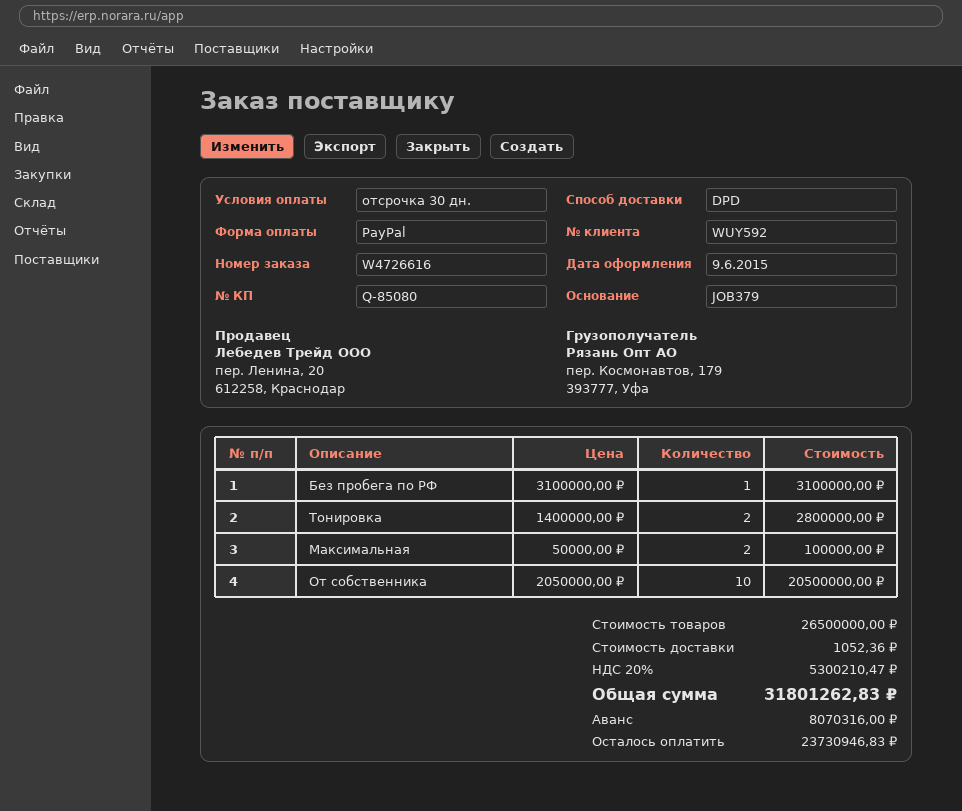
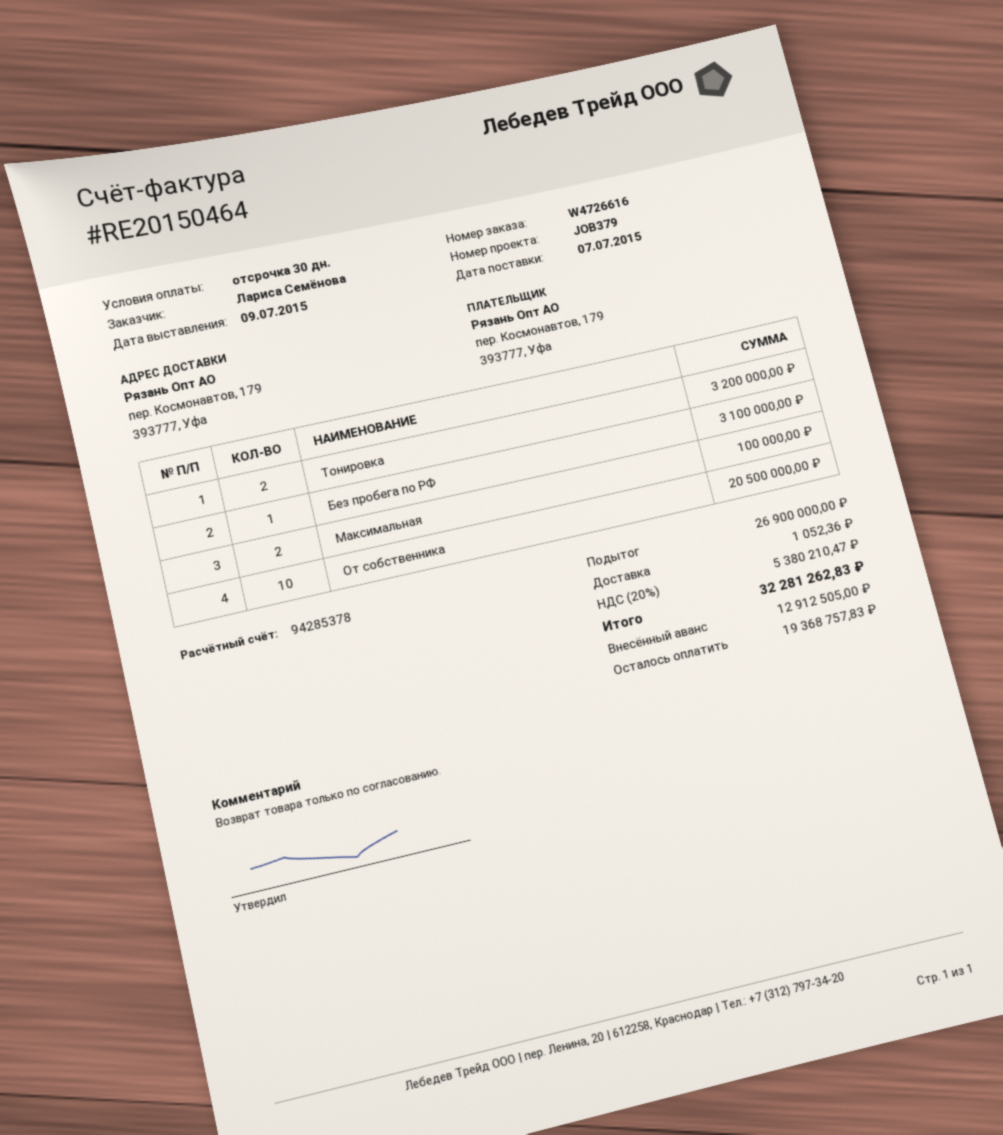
Тонировка: 2 for 2800000.00 -> 2 for 3200000.00
subtotal: 26500000.00 -> 26900000.00
tax: 20% = 5300210.47 -> 20% = 5380210.47
total: 31801262.83 -> 32281262.83
deposit: 8070316.00 -> 12912505.00
balance: 23730946.83 -> 19368757.83

